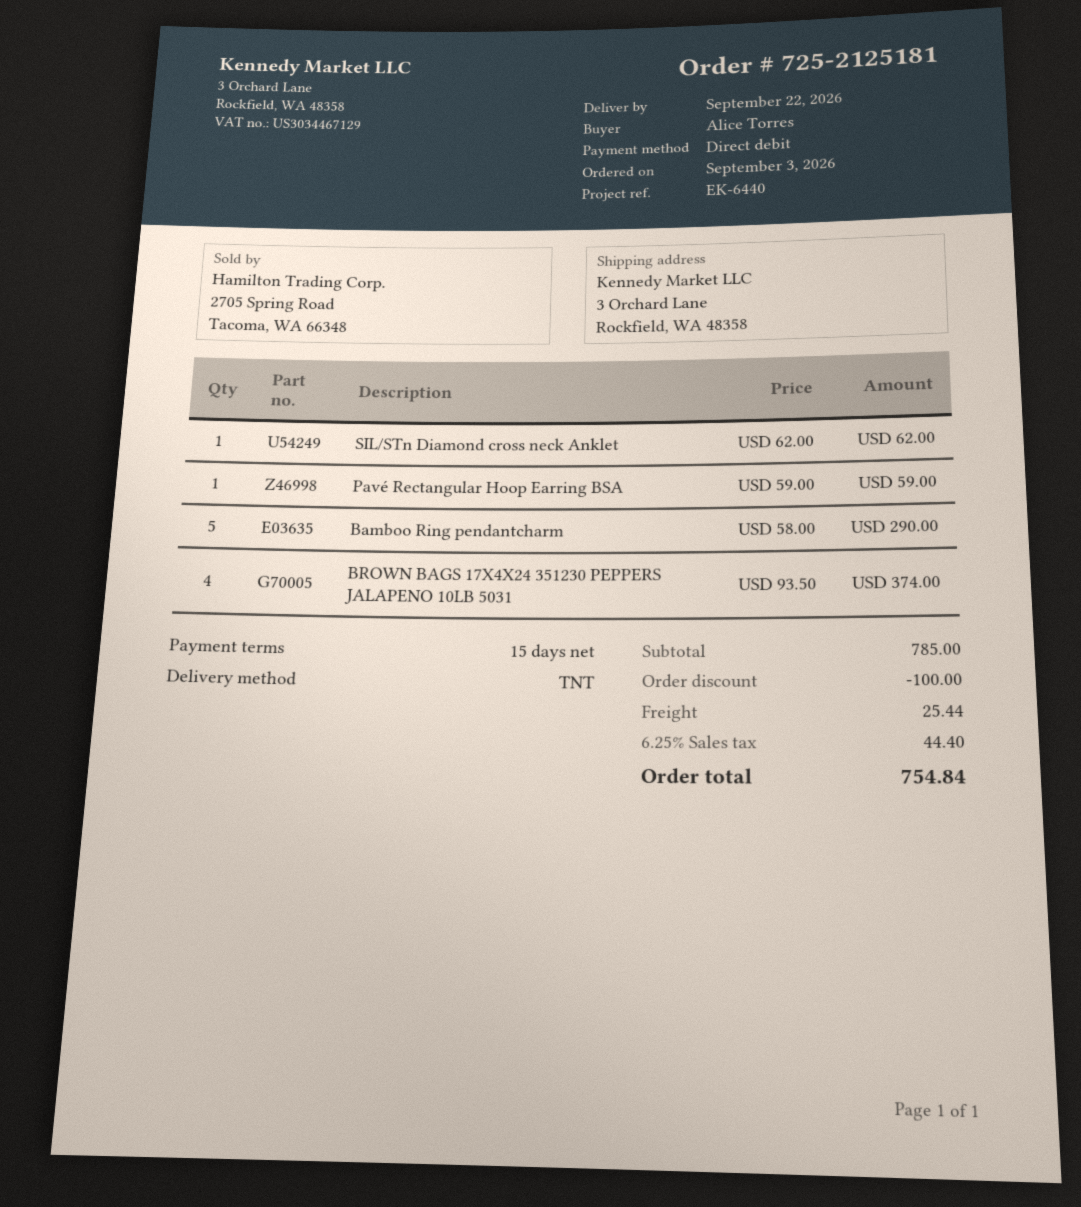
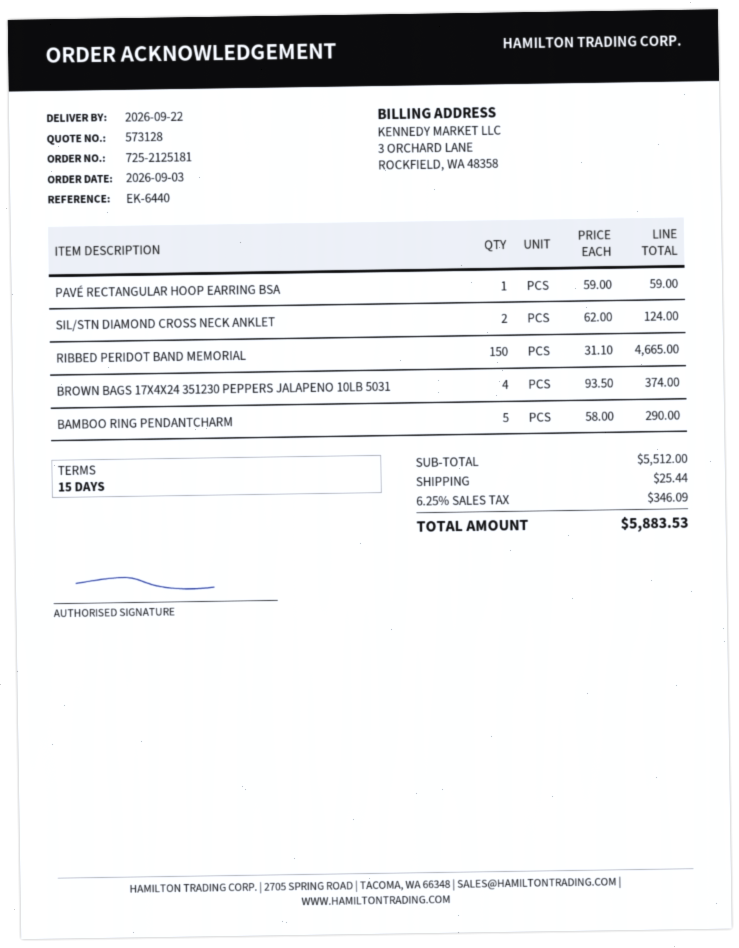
SIL/STn Diamond cross neck Anklet: 1 x 62.00 = 62.00 -> 2 x 62.00 = 124.00
RIBBED PERIDOT BAND MEMORIAL: none -> 150 x 31.10 = 4665.00
subtotal: 785.00 -> 5512.00
discount: 100.00 -> none
tax: 6.25% = 44.40 -> 6.25% = 346.09
total: 754.84 -> 5883.53

